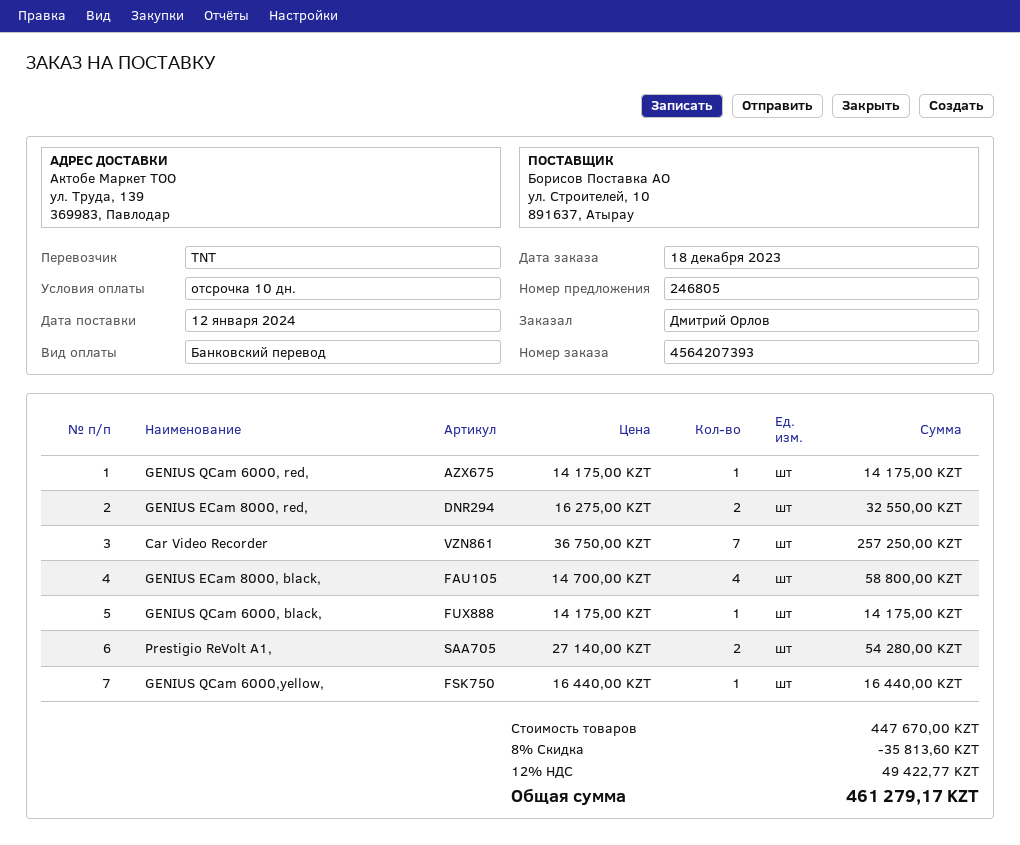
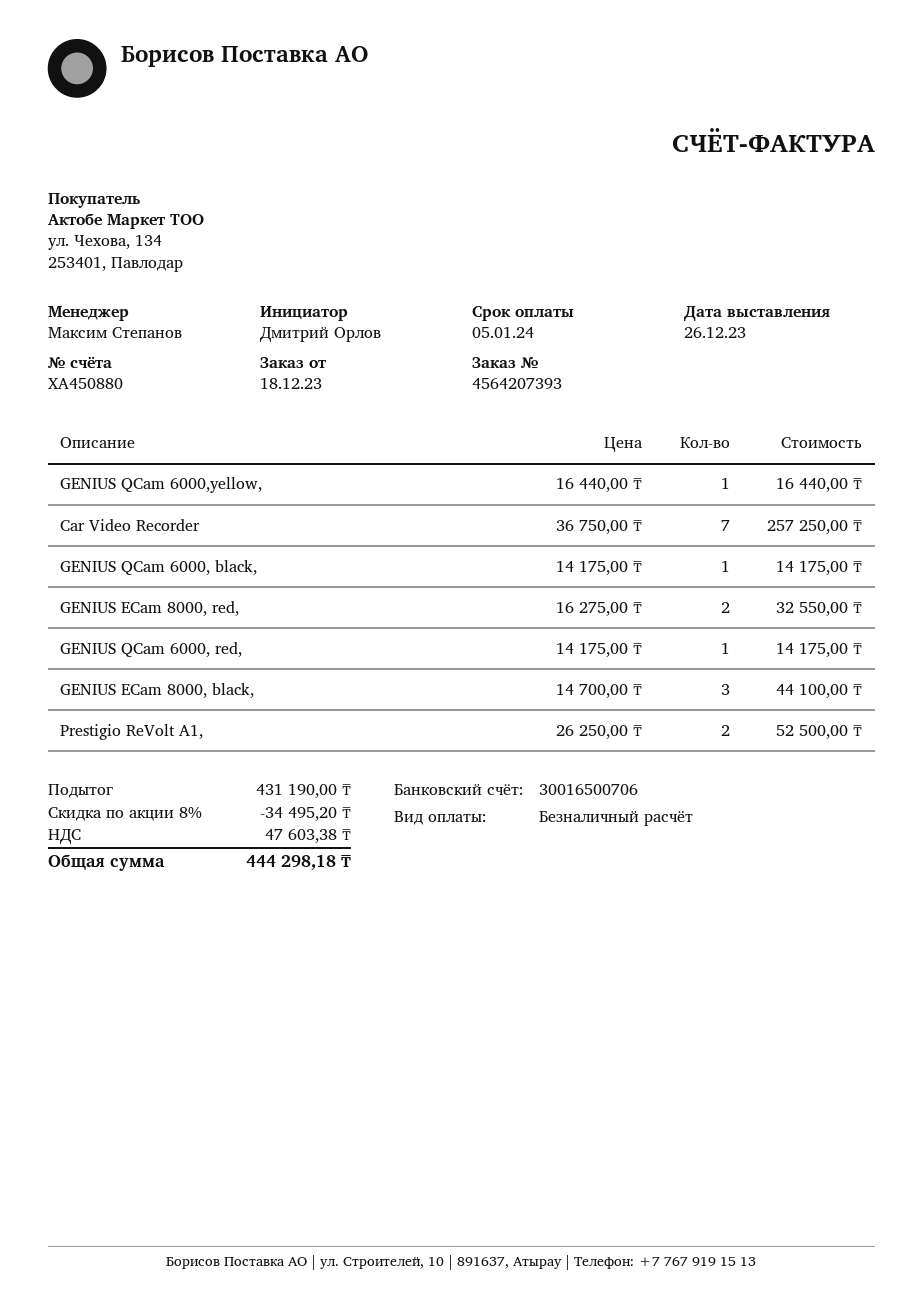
GENIUS ECam 8000, black,: 4 x 14700.00 = 58800.00 -> 3 x 14700.00 = 44100.00
Prestigio ReVolt A1,: 2 x 27140.00 = 54280.00 -> 2 x 26250.00 = 52500.00
subtotal: 447670.00 -> 431190.00
discount: 8% = 35813.60 -> 8% = 34495.20
tax: 49422.77 -> 47603.38
total: 461279.17 -> 444298.18

